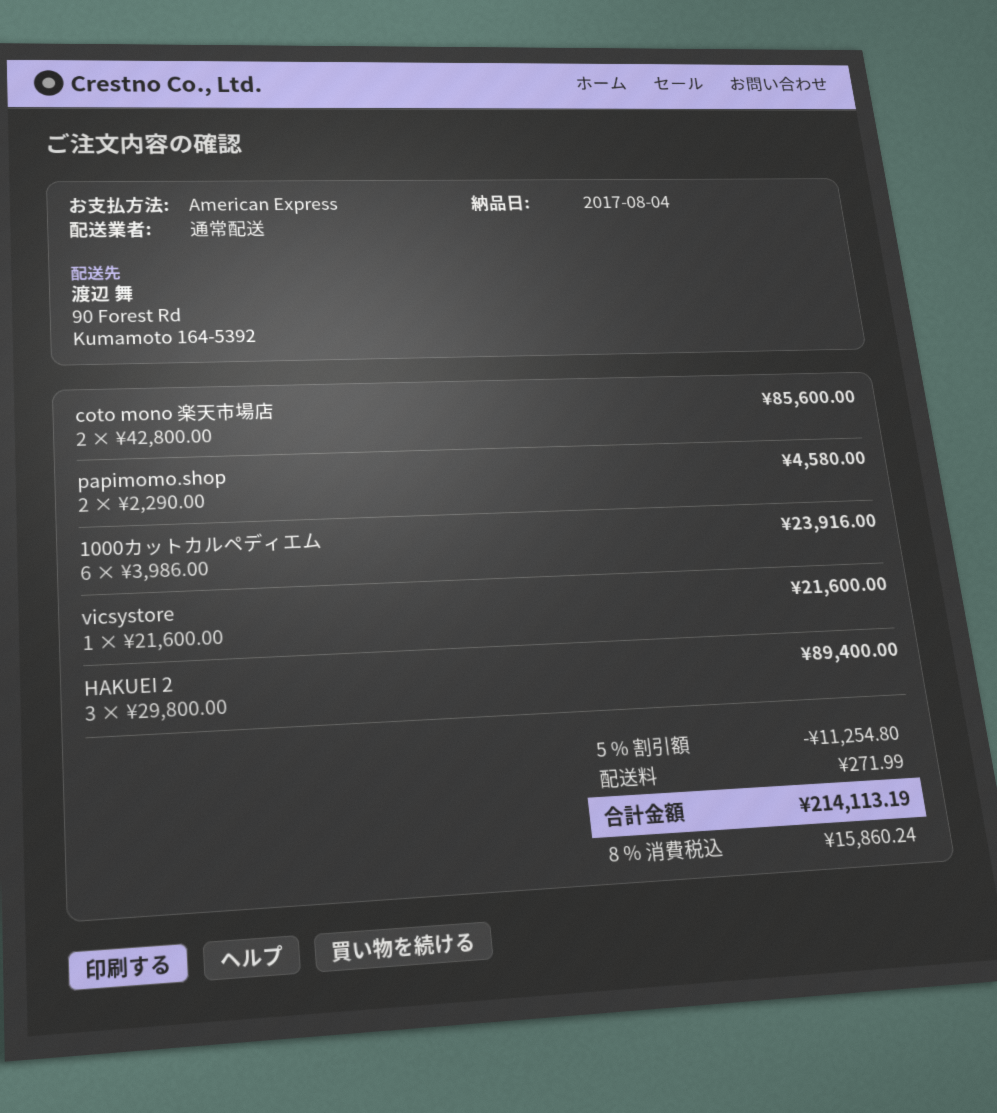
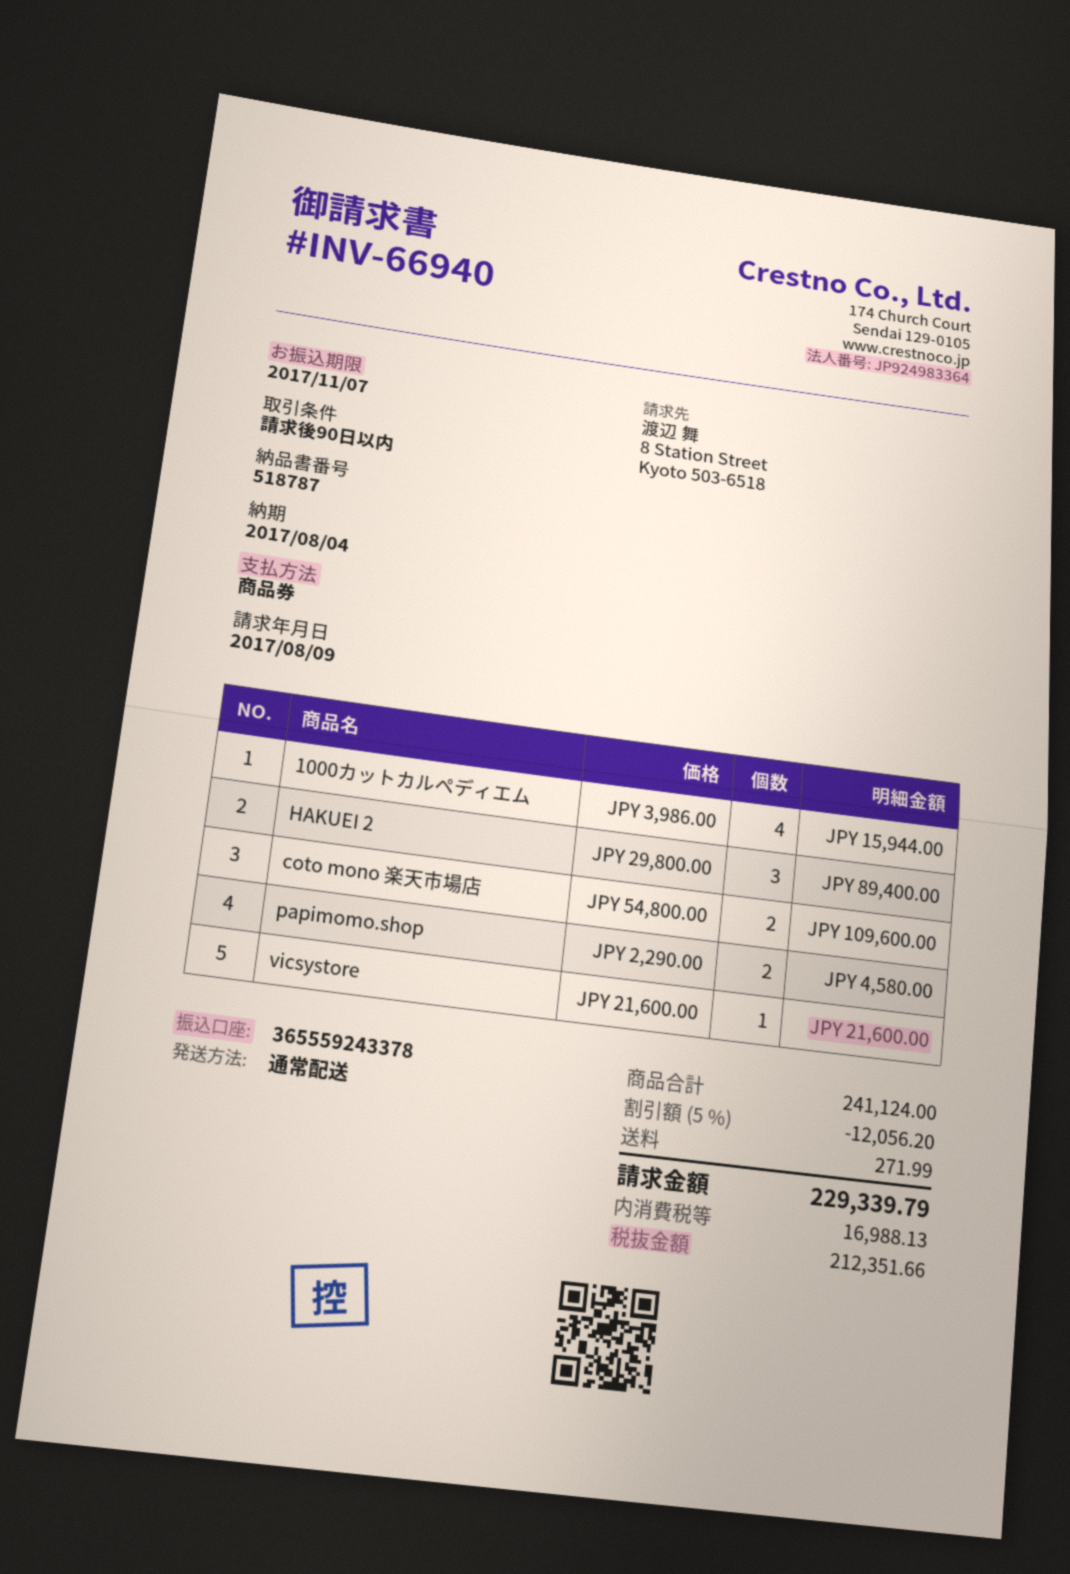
payment method: American Express -> gift card
coto mono 楽天市場店: 2 x 42800.00 = 85600.00 -> 2 x 54800.00 = 109600.00
1000カットカルペディエム: 6 x 3986.00 = 23916.00 -> 4 x 3986.00 = 15944.00
discount: 5% = 11254.80 -> 5% = 12056.20
tax: 15860.24 -> 16988.13
total: 214113.19 -> 229339.79

